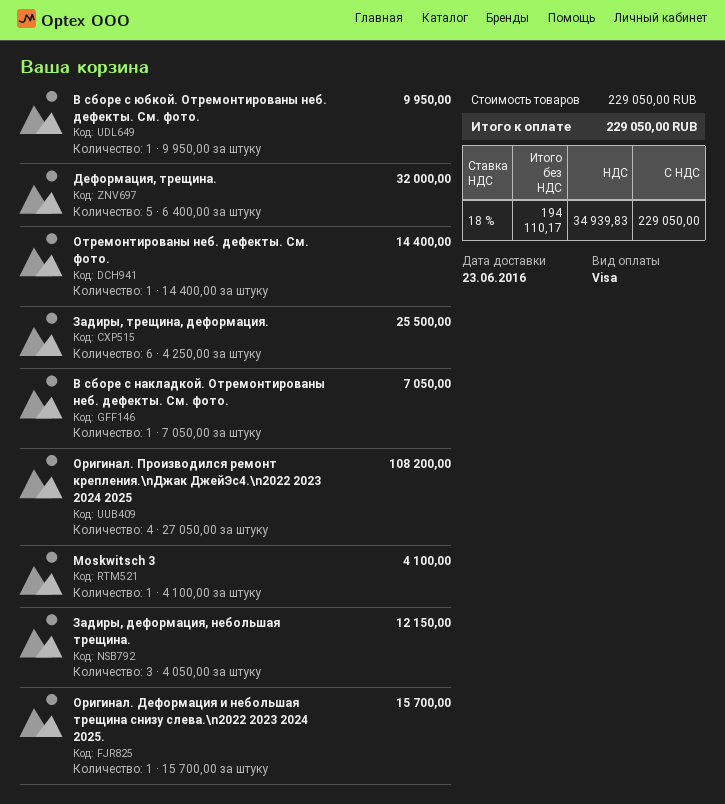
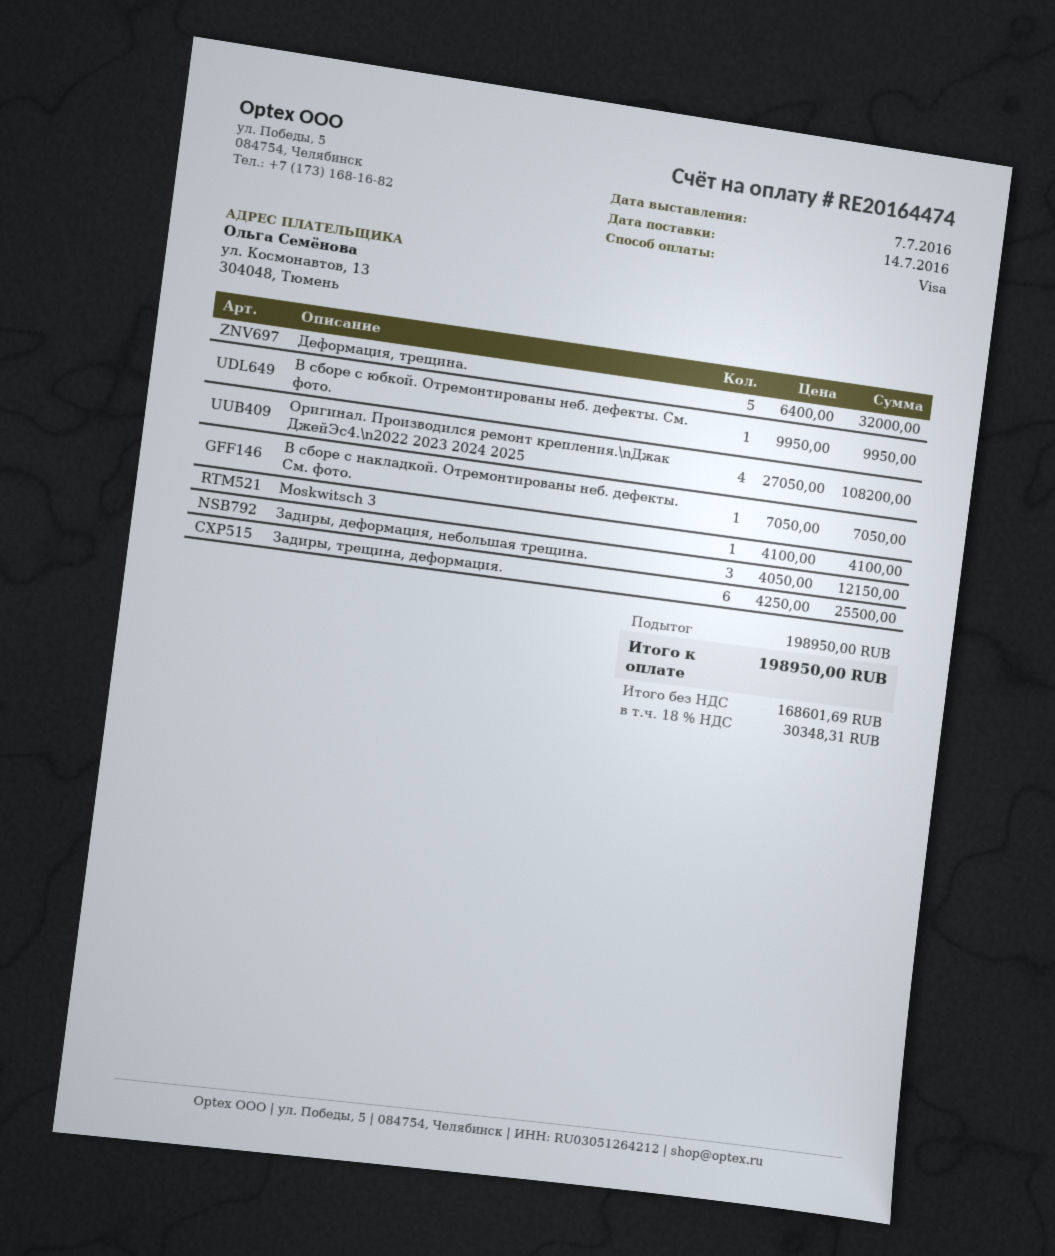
delivery date: 2016-06-23 -> 2016-07-14
Отремонтированы неб. дефекты. См. фото.: 1 x 14400.00 = 14400.00 -> none
Оригинал. Деформация и небольшая трещина снизу слева.\n2022 2023 2024 2025.: 1 x 15700.00 = 15700.00 -> none
subtotal: 229050.00 -> 198950.00
net: 194110.17 -> 168601.69
tax: 18% = 34939.83 -> 18% = 30348.31
total: 229050.00 -> 198950.00

